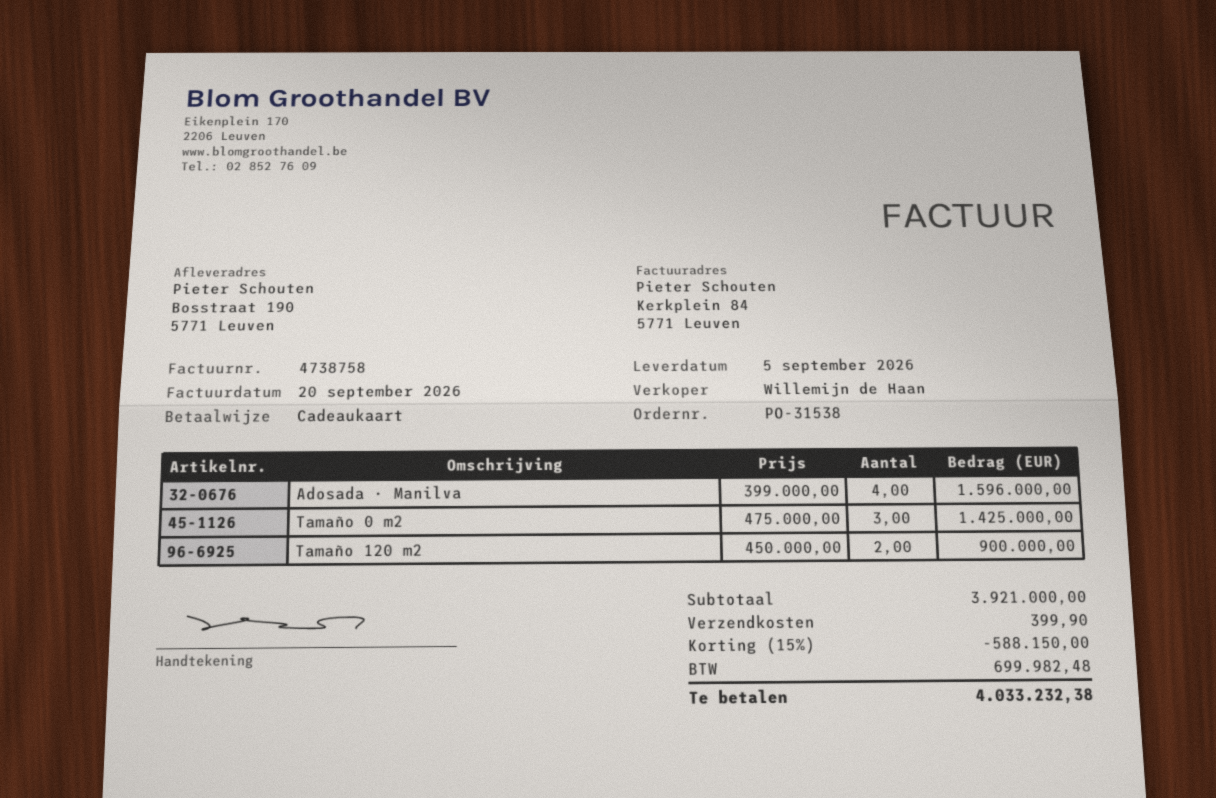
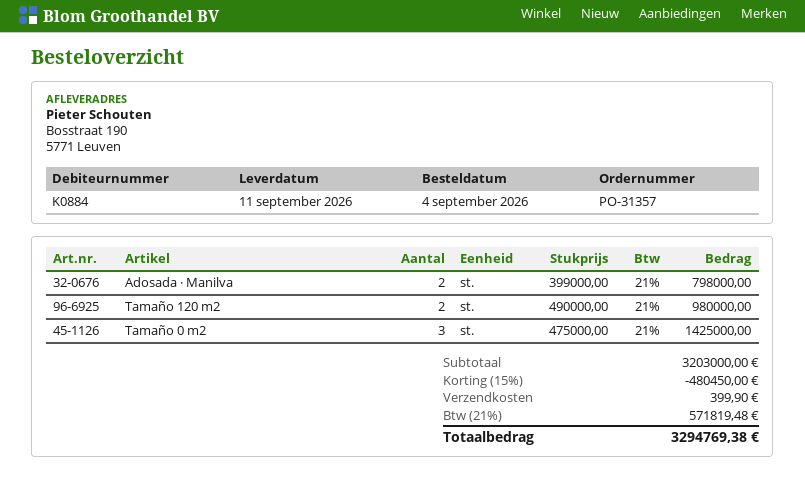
order number: PO-31538 -> PO-31357
delivery date: 2026-09-05 -> 2026-09-11
Adosada · Manilva: 4 x 399000.00 = 1596000.00 -> 2 x 399000.00 = 798000.00
Tamaño 120 m2: 2 x 450000.00 = 900000.00 -> 2 x 490000.00 = 980000.00
subtotal: 3921000.00 -> 3203000.00
discount: 15% = 588150.00 -> 15% = 480450.00
tax: 699982.48 -> 571819.48
total: 4033232.38 -> 3294769.38

